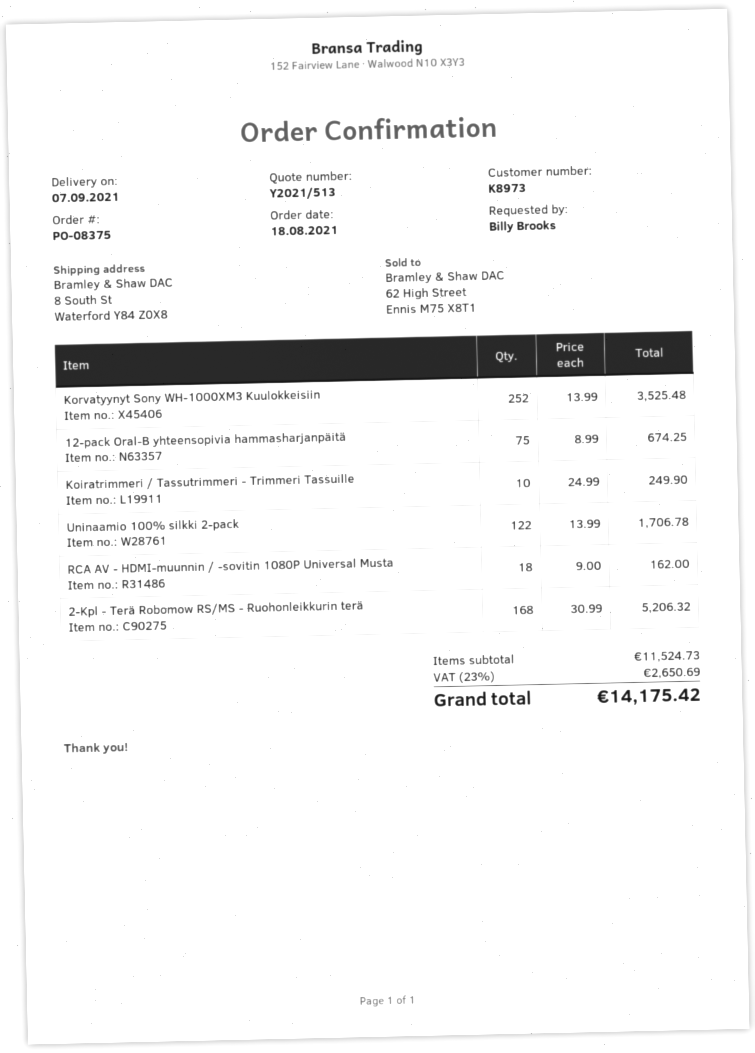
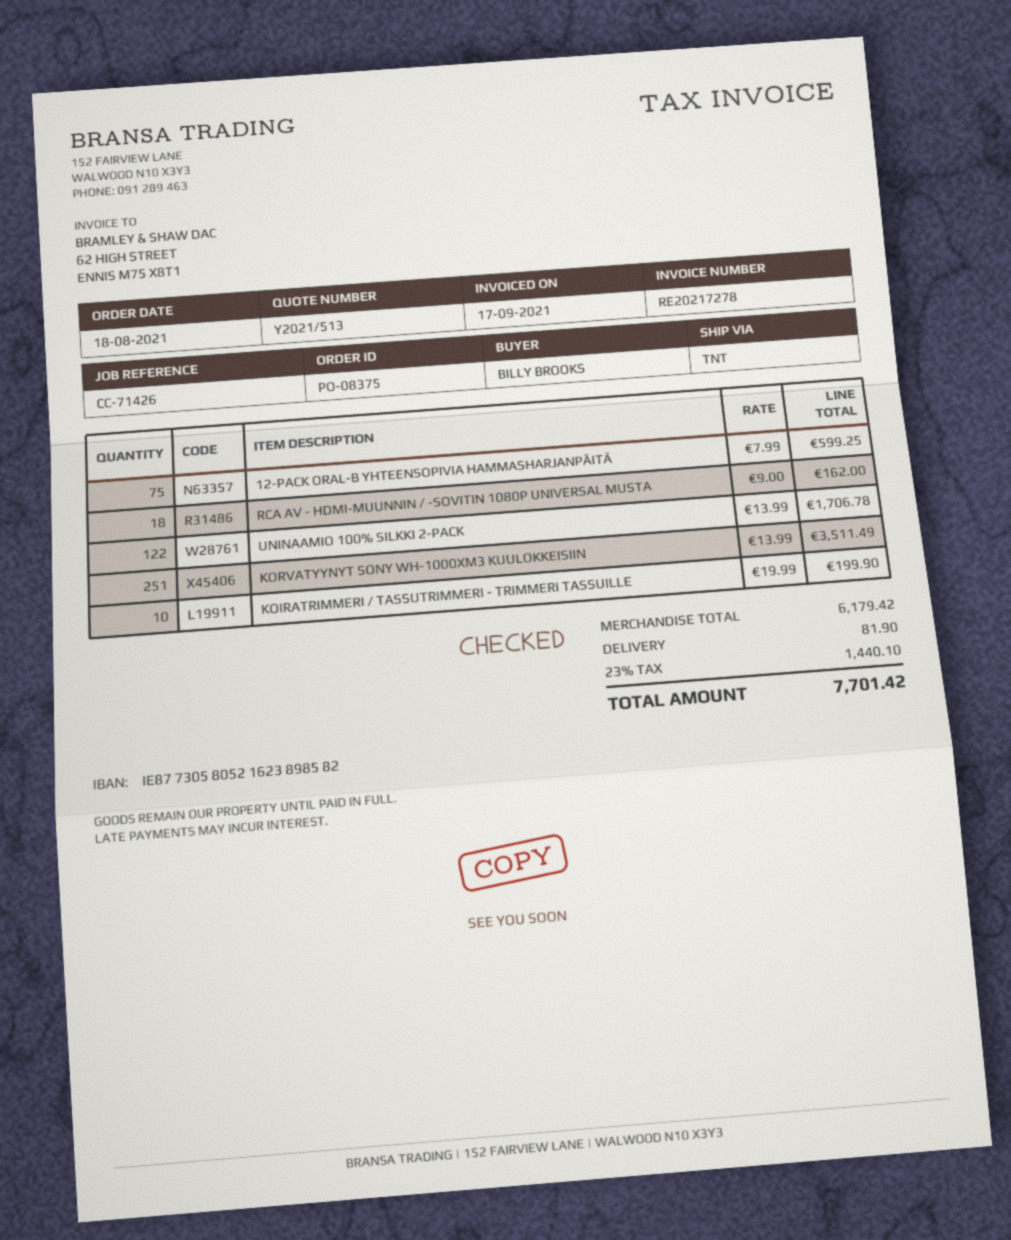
Korvatyynyt Sony WH-1000XM3 Kuulokkeisiin: 252 x 13.99 = 3525.48 -> 251 x 13.99 = 3511.49
12-pack Oral-B yhteensopivia hammasharjanpäitä: 75 x 8.99 = 674.25 -> 75 x 7.99 = 599.25
Koiratrimmeri / Tassutrimmeri - Trimmeri Tassuille: 10 x 24.99 = 249.90 -> 10 x 19.99 = 199.90
2-Kpl - Terä Robomow RS/MS - Ruohonleikkurin terä: 168 x 30.99 = 5206.32 -> none
subtotal: 11524.73 -> 6179.42
shipping: none -> 81.90
tax: 23% = 2650.69 -> 23% = 1440.10
total: 14175.42 -> 7701.42

